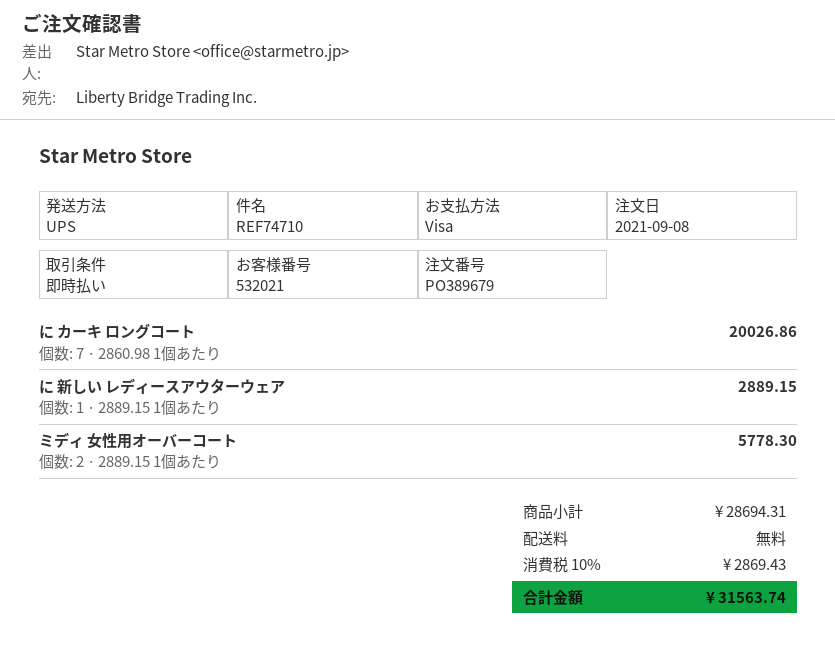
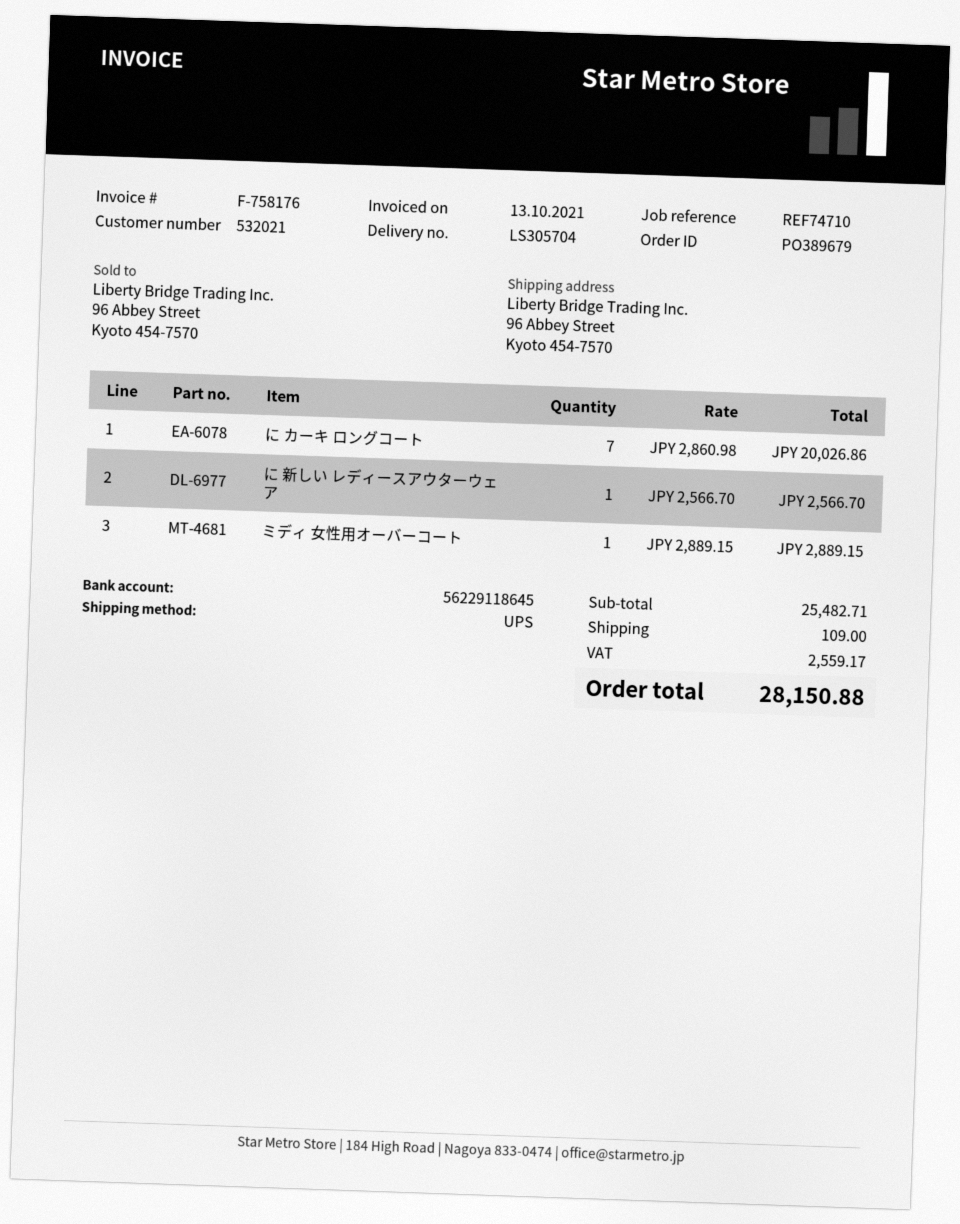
に 新しい レディースアウターウェア: 1 x 2889.15 = 2889.15 -> 1 x 2566.70 = 2566.70
ミディ 女性用オーバーコート: 2 x 2889.15 = 5778.30 -> 1 x 2889.15 = 2889.15
subtotal: 28694.31 -> 25482.71
shipping: 0.00 -> 109.00
tax: 2869.43 -> 2559.17
total: 31563.74 -> 28150.88

